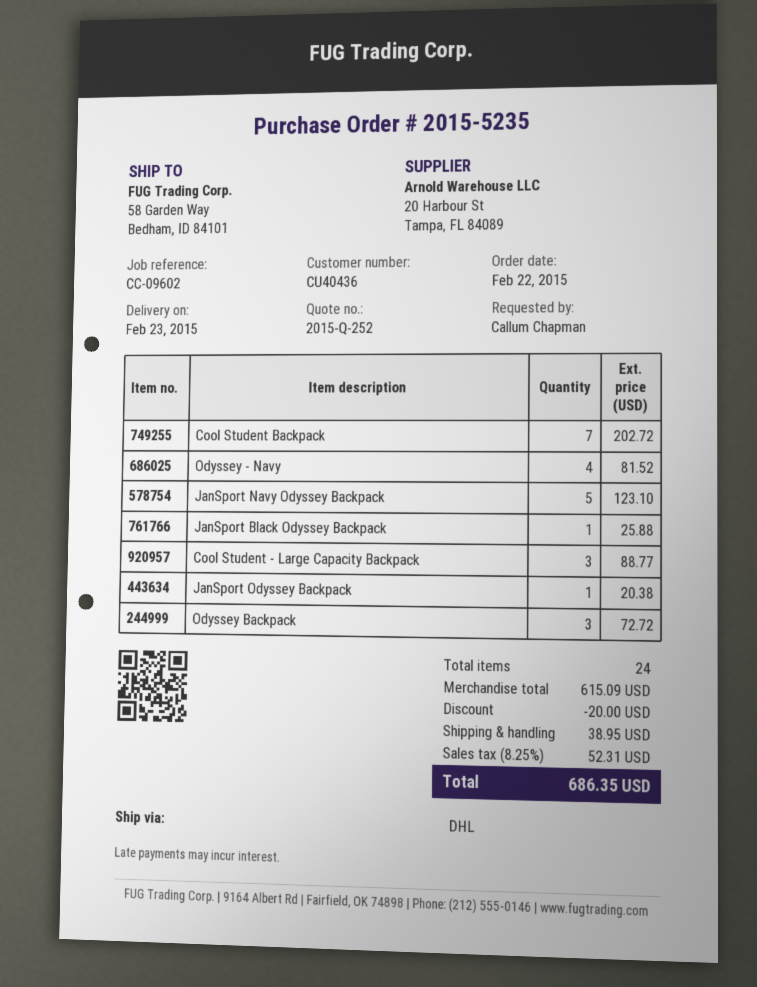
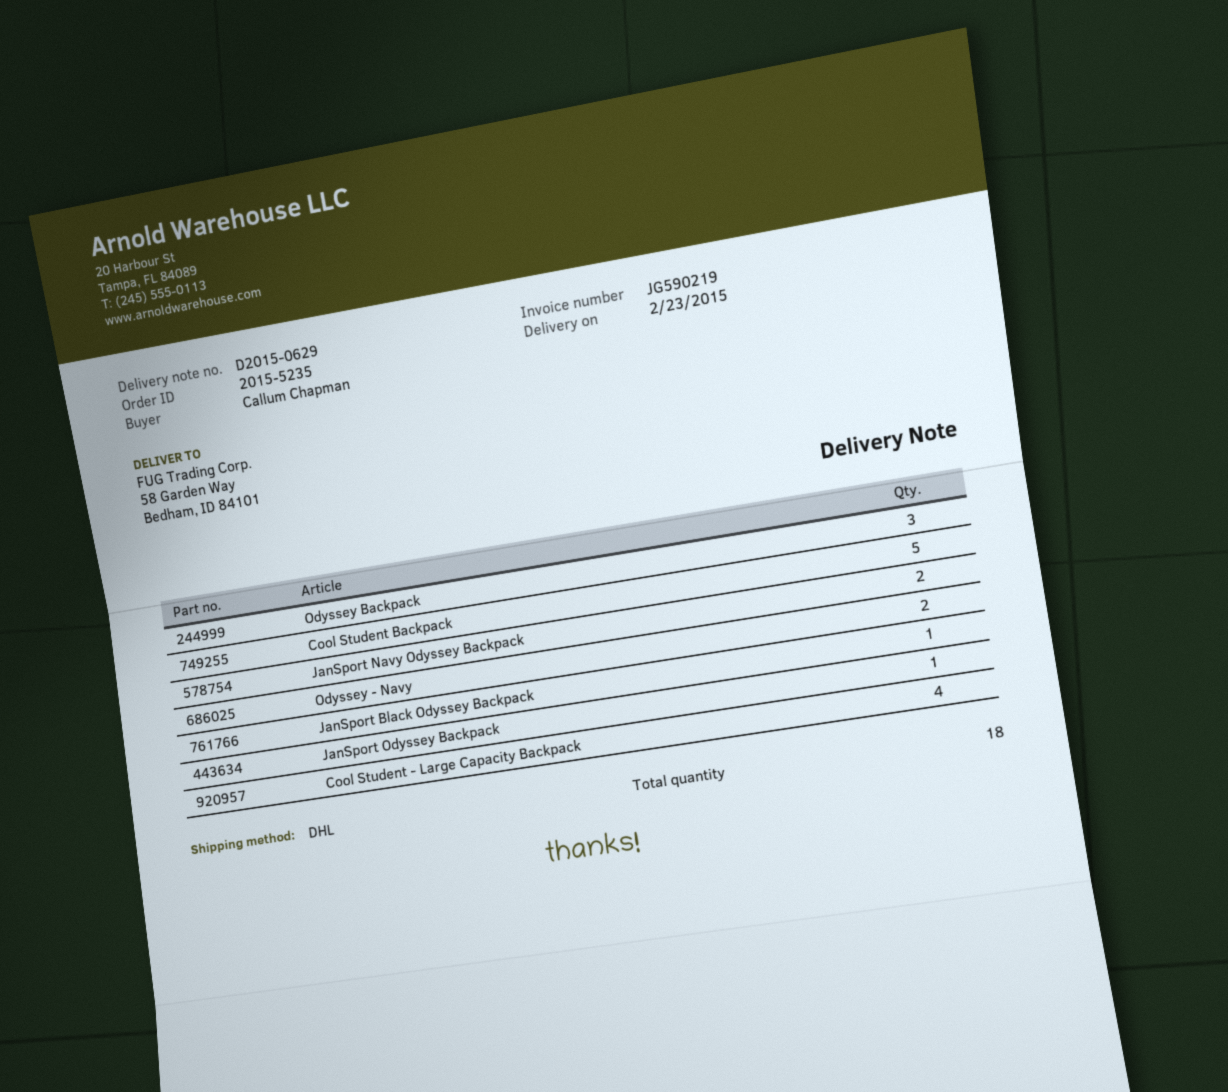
Cool Student Backpack: 7 -> 5
Odyssey - Navy: 4 -> 2
JanSport Navy Odyssey Backpack: 5 -> 2
Cool Student - Large Capacity Backpack: 3 -> 4
total quantity: 24 -> 18

